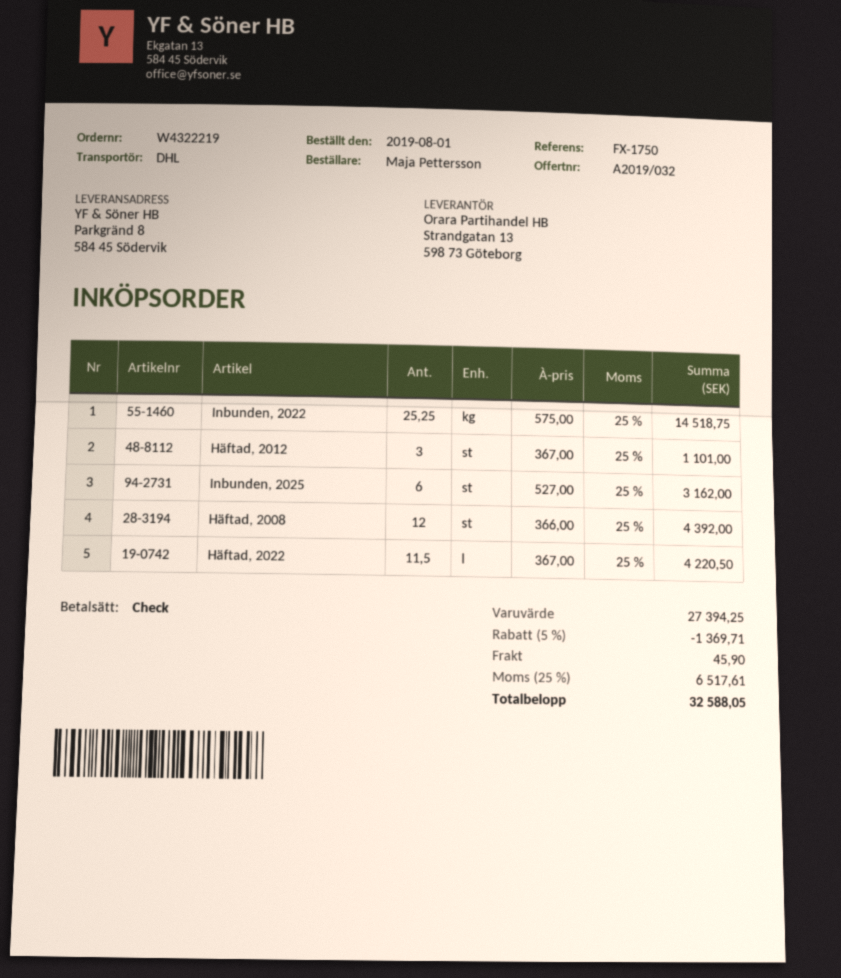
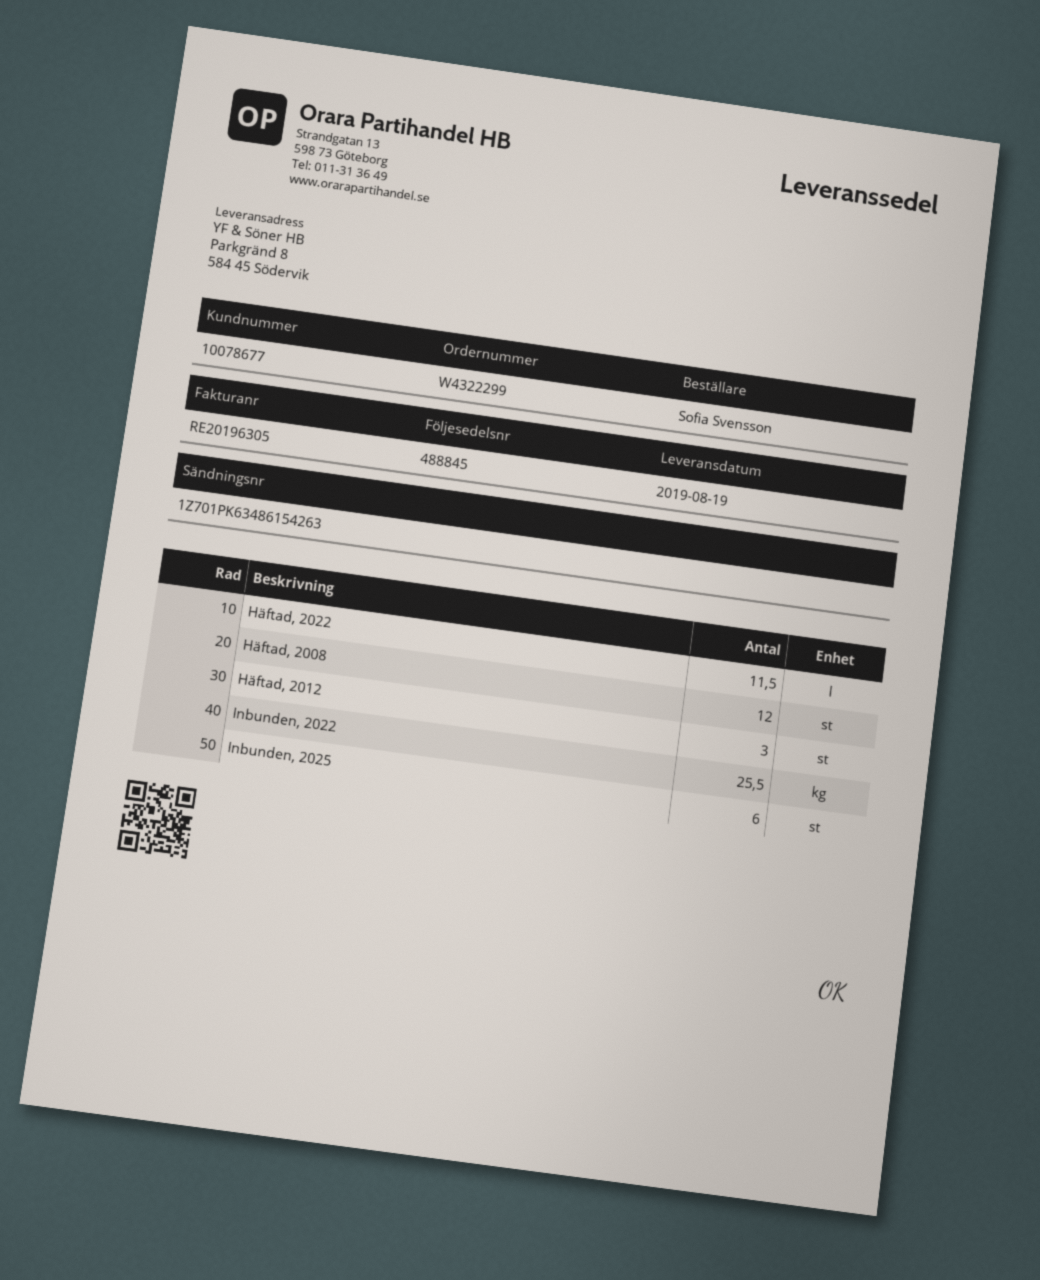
order number: W4322219 -> W4322299
ordered by: Maja Pettersson -> Sofia Svensson
Inbunden, 2022: 25.25 -> 25.5

